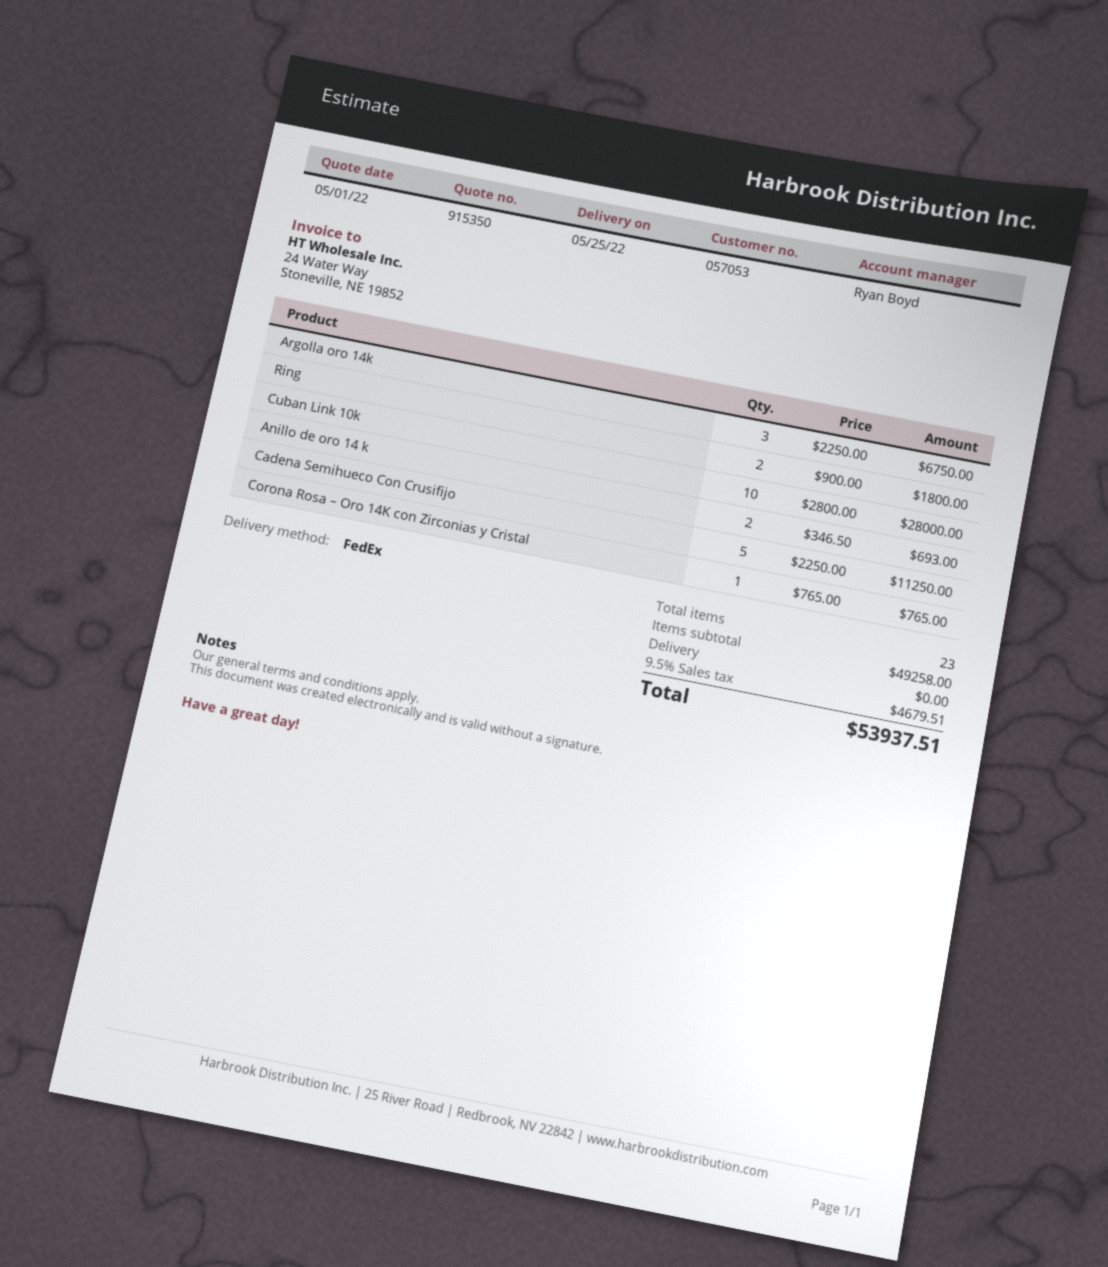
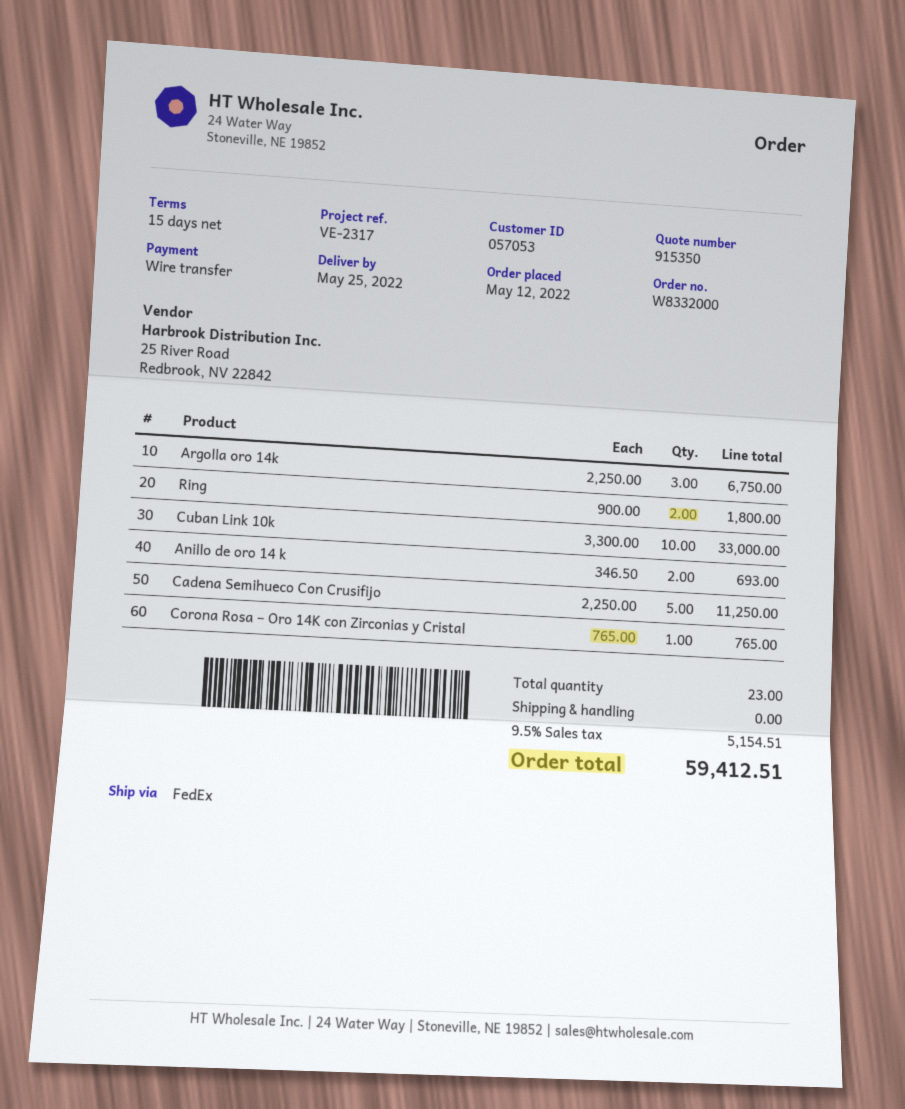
Cuban Link 10k: 10 x 2800.00 = 28000.00 -> 10 x 3300.00 = 33000.00
tax: 9.5% = 4679.51 -> 9.5% = 5154.51
total: 53937.51 -> 59412.51

